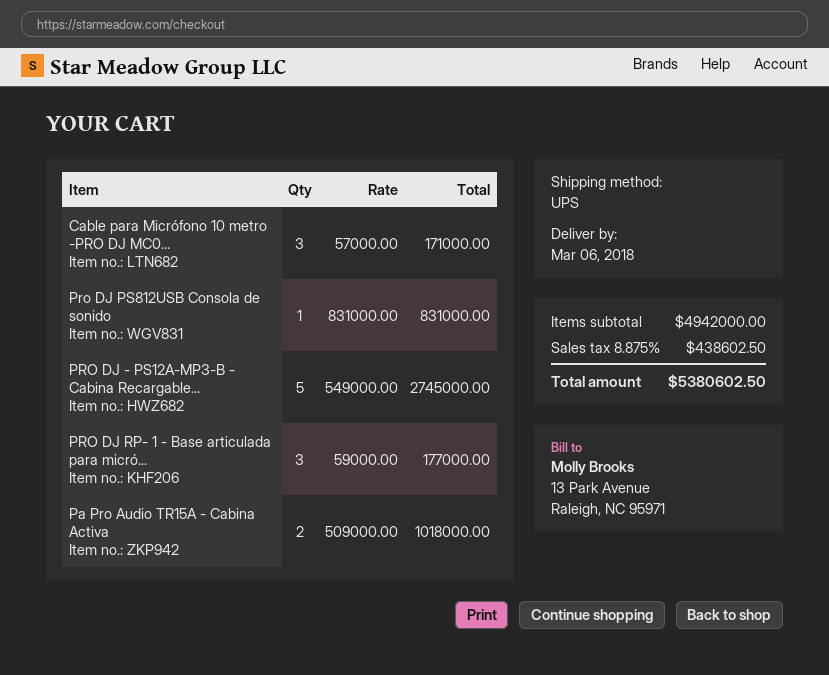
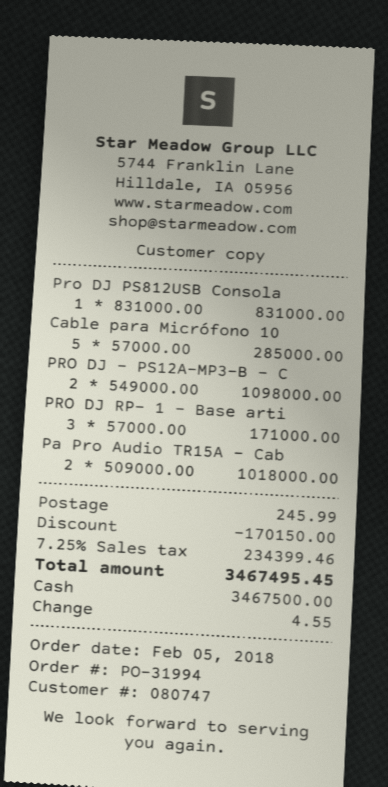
Cable para Micrófono 10 metro -PRO DJ MC0...: 3 x 57000.00 = 171000.00 -> 5 x 57000.00 = 285000.00
PRO DJ - PS12A-MP3-B - Cabina Recargable...: 5 x 549000.00 = 2745000.00 -> 2 x 549000.00 = 1098000.00
PRO DJ RP- 1 - Base articulada para micró...: 3 x 59000.00 = 177000.00 -> 3 x 57000.00 = 171000.00
discount: none -> 170150.00
shipping: none -> 245.99
tax: 8.875% = 438602.50 -> 7.25% = 234399.46
total: 5380602.50 -> 3467495.45

